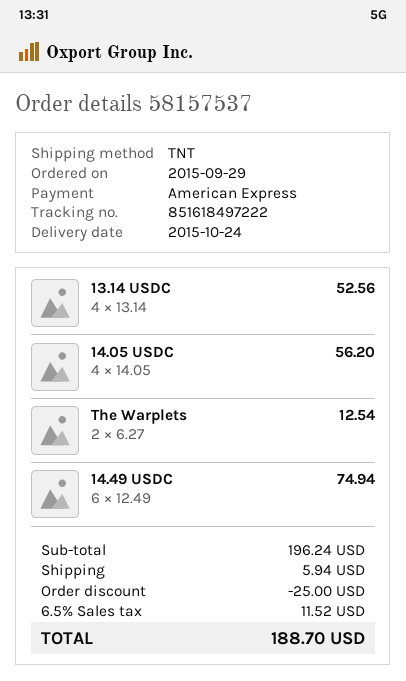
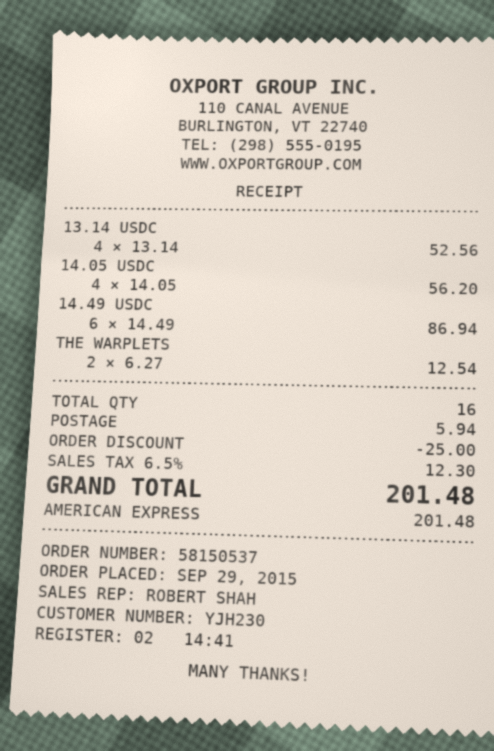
order number: 58157537 -> 58150537
14.49 USDC: 6 x 12.49 = 74.94 -> 6 x 14.49 = 86.94
tax: 6.5% = 11.52 -> 6.5% = 12.30
total: 188.70 -> 201.48

